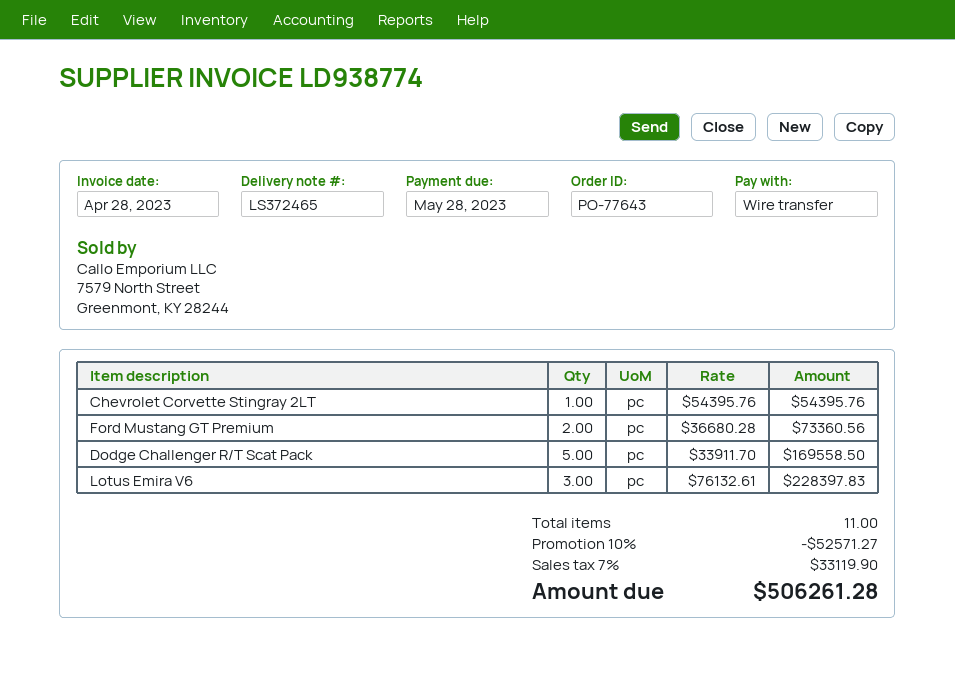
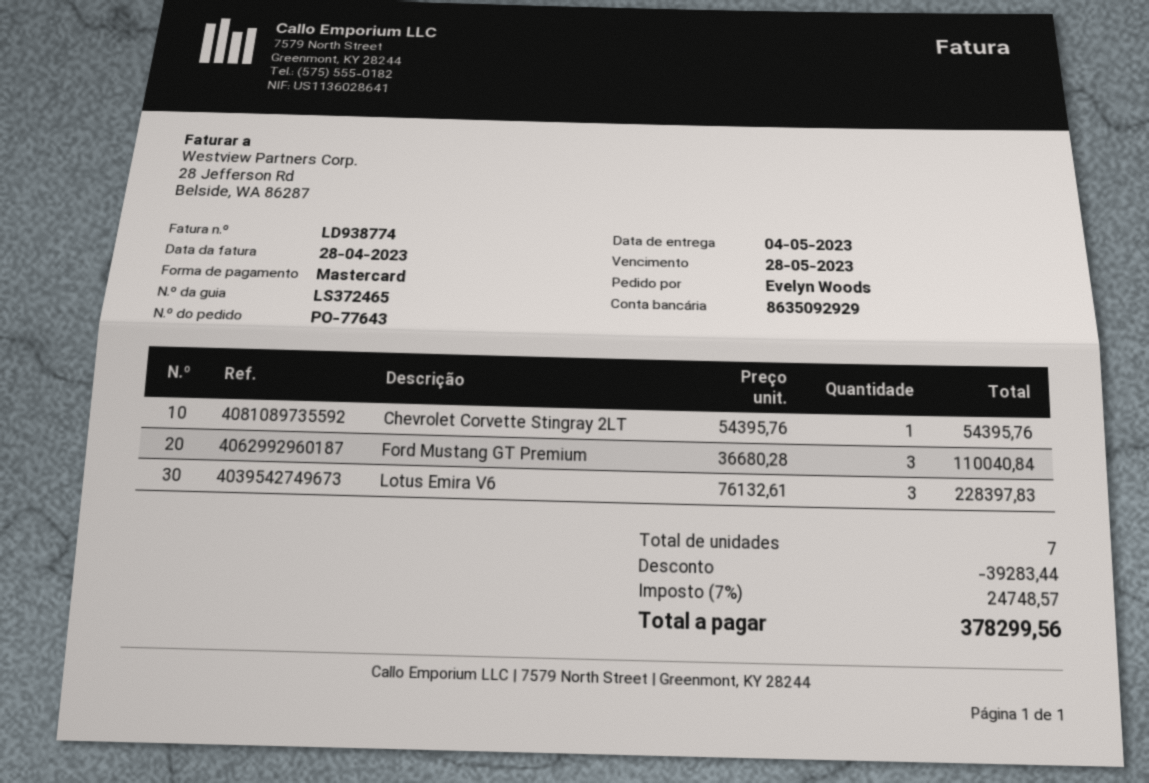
payment method: bank transfer -> Mastercard
Ford Mustang GT Premium: 2 x 36680.28 = 73360.56 -> 3 x 36680.28 = 110040.84
Dodge Challenger R/T Scat Pack: 5 x 33911.70 = 169558.50 -> none
total quantity: 11 -> 7
discount: 52571.27 -> 39283.44
tax: 7% = 33119.90 -> 7% = 24748.57
total: 506261.28 -> 378299.56

